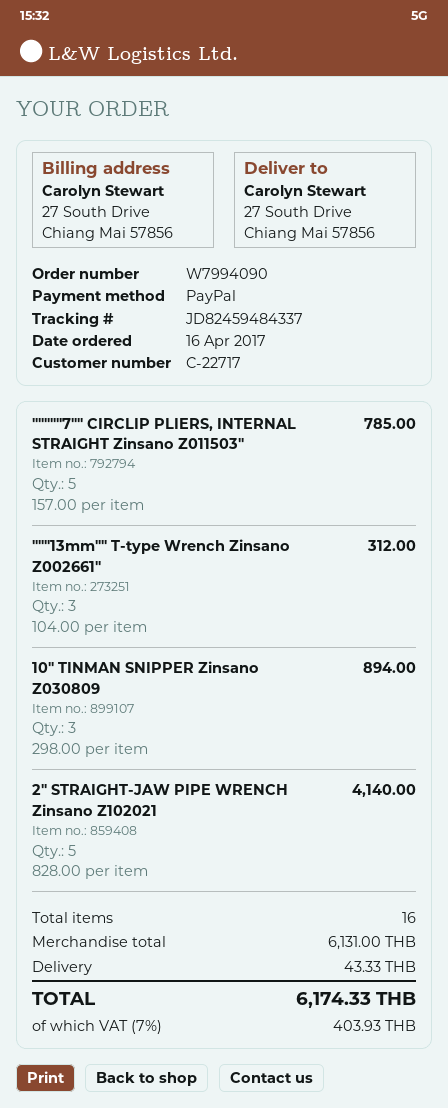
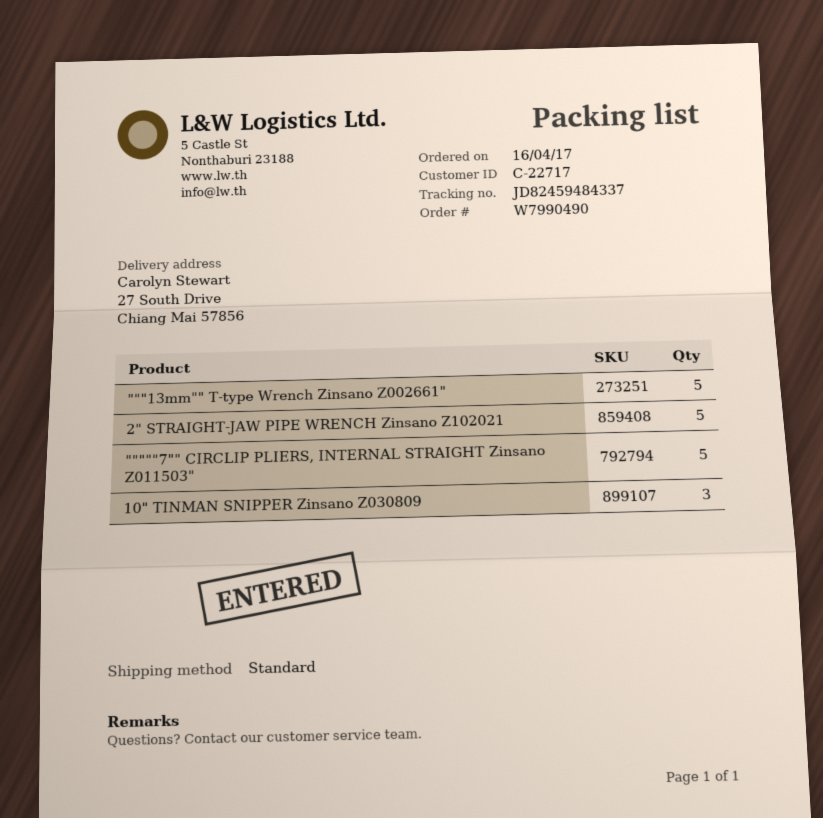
order number: W7994090 -> W7990490
"""13mm"" T-type Wrench Zinsano Z002661": 3 -> 5

